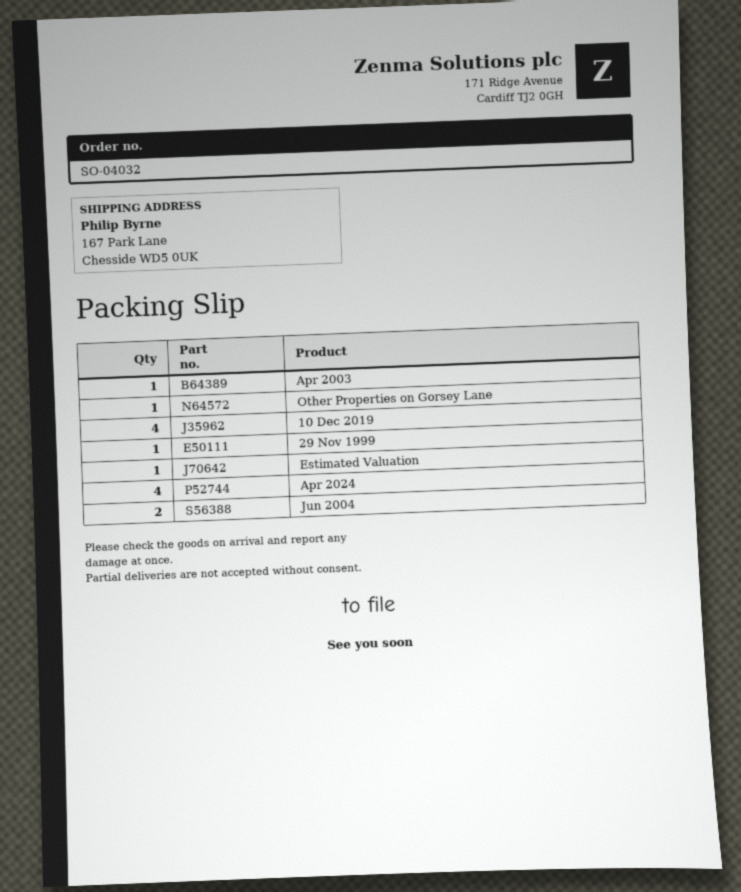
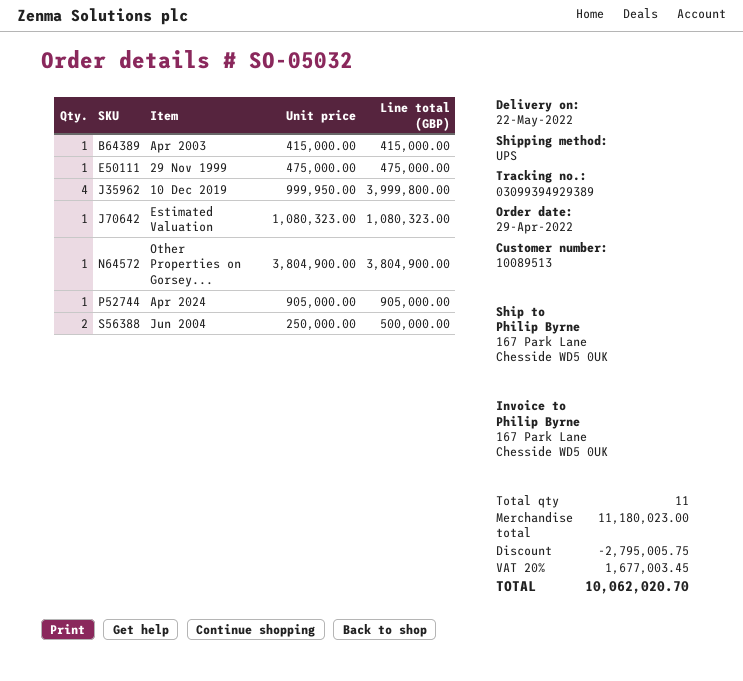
order number: SO-04032 -> SO-05032
Apr 2024: 4 -> 1

